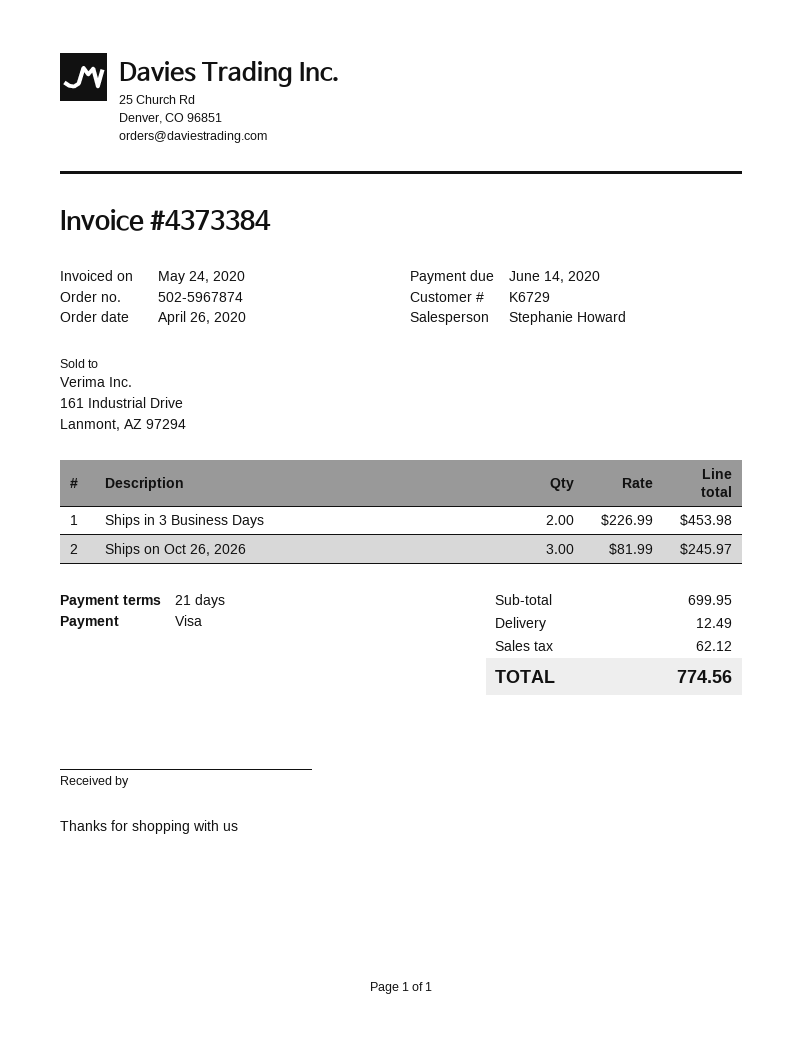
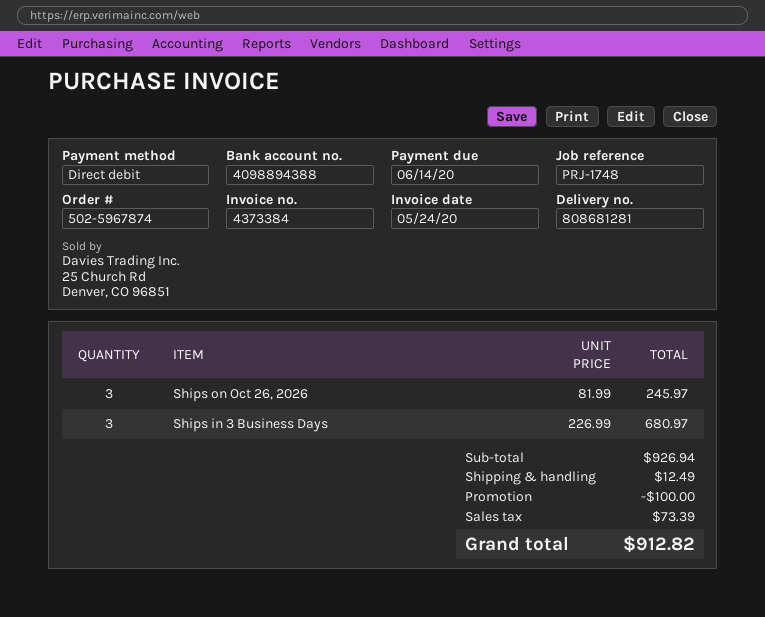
payment method: Visa -> direct debit
Ships in 3 Business Days: 2 x 226.99 = 453.98 -> 3 x 226.99 = 680.97
subtotal: 699.95 -> 926.94
discount: none -> 100.00
tax: 62.12 -> 73.39
total: 774.56 -> 912.82

